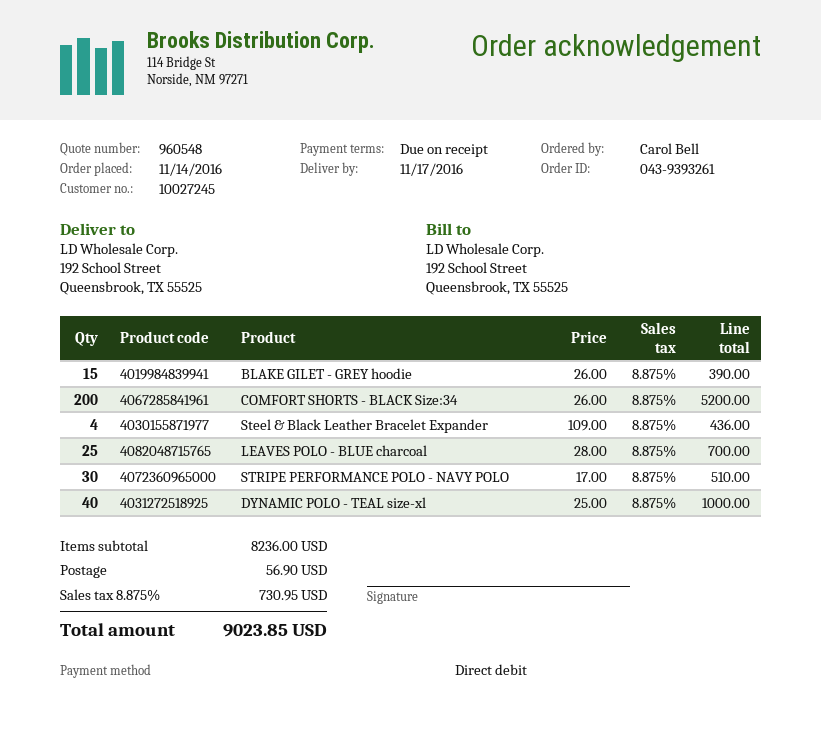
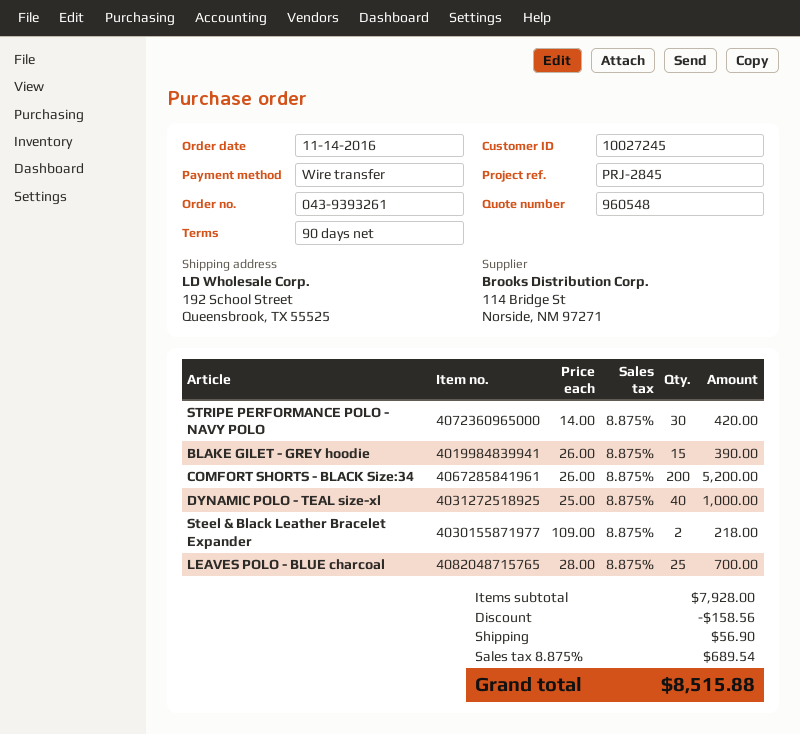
payment terms: on receipt -> 90 days
payment method: direct debit -> bank transfer
Steel & Black Leather Bracelet Expander: 4 x 109.00 = 436.00 -> 2 x 109.00 = 218.00
STRIPE PERFORMANCE POLO - NAVY POLO: 30 x 17.00 = 510.00 -> 30 x 14.00 = 420.00
subtotal: 8236.00 -> 7928.00
discount: none -> 158.56
tax: 8.875% = 730.95 -> 8.875% = 689.54
total: 9023.85 -> 8515.88

